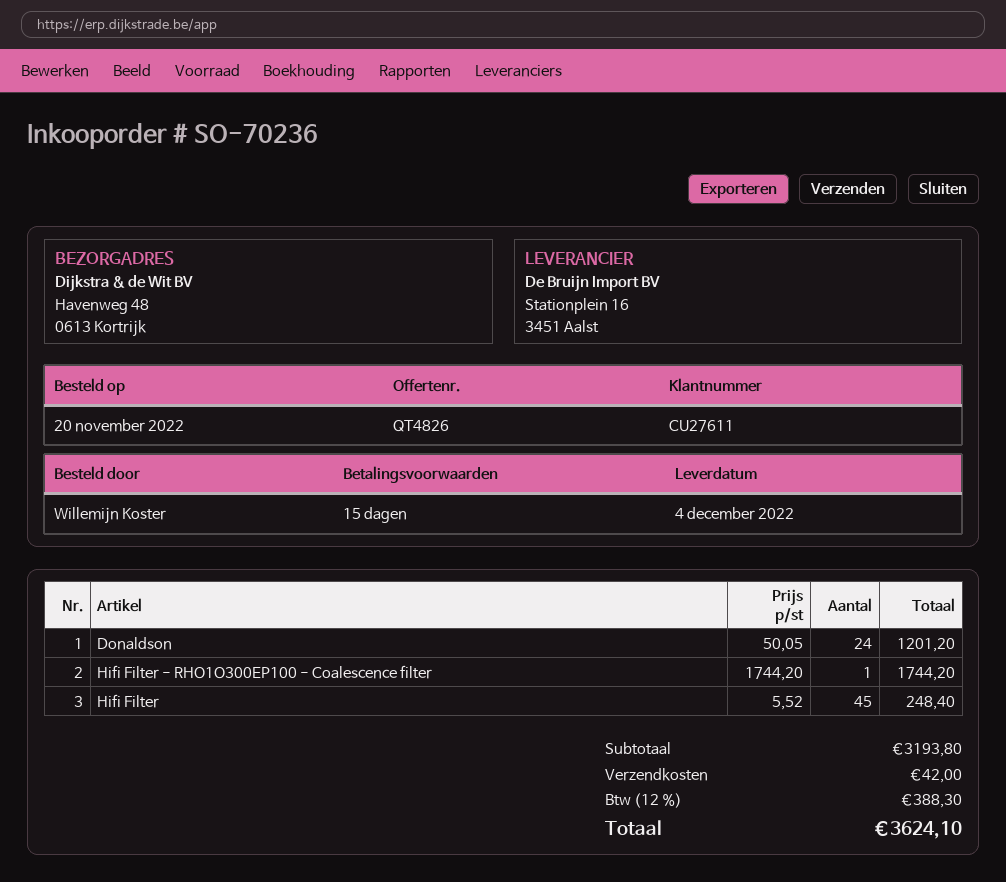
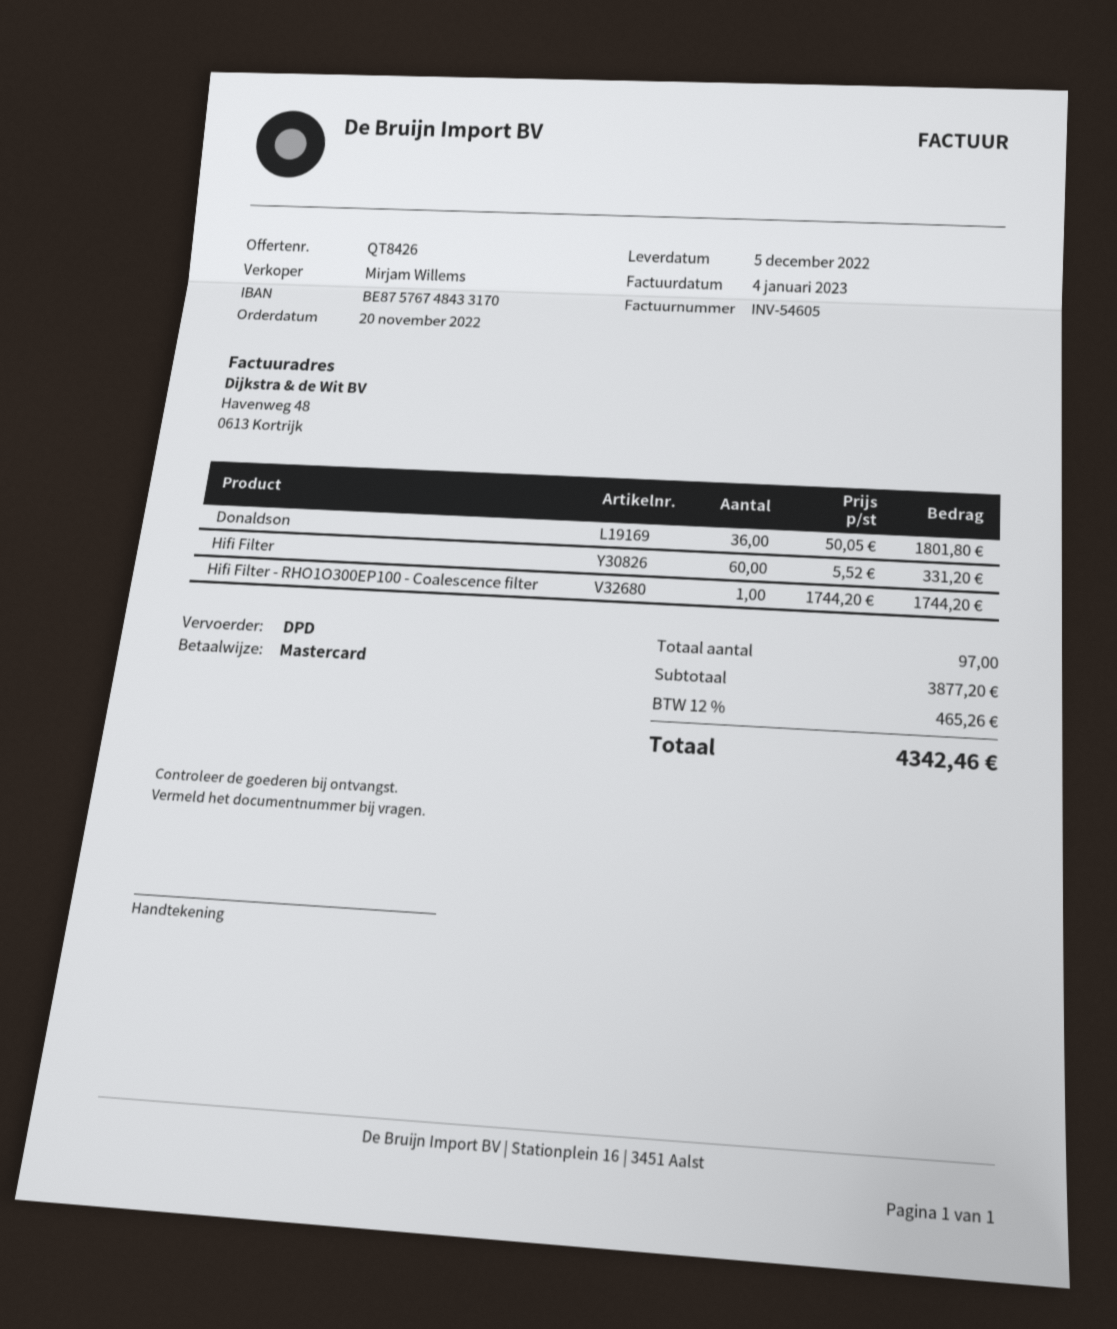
quote number: QT4826 -> QT8426
delivery date: 2022-12-04 -> 2022-12-05
Donaldson: 24 x 50.05 = 1201.20 -> 36 x 50.05 = 1801.80
Hifi Filter: 45 x 5.52 = 248.40 -> 60 x 5.52 = 331.20
subtotal: 3193.80 -> 3877.20
shipping: 42.00 -> none
tax: 12% = 388.30 -> 12% = 465.26
total: 3624.10 -> 4342.46

